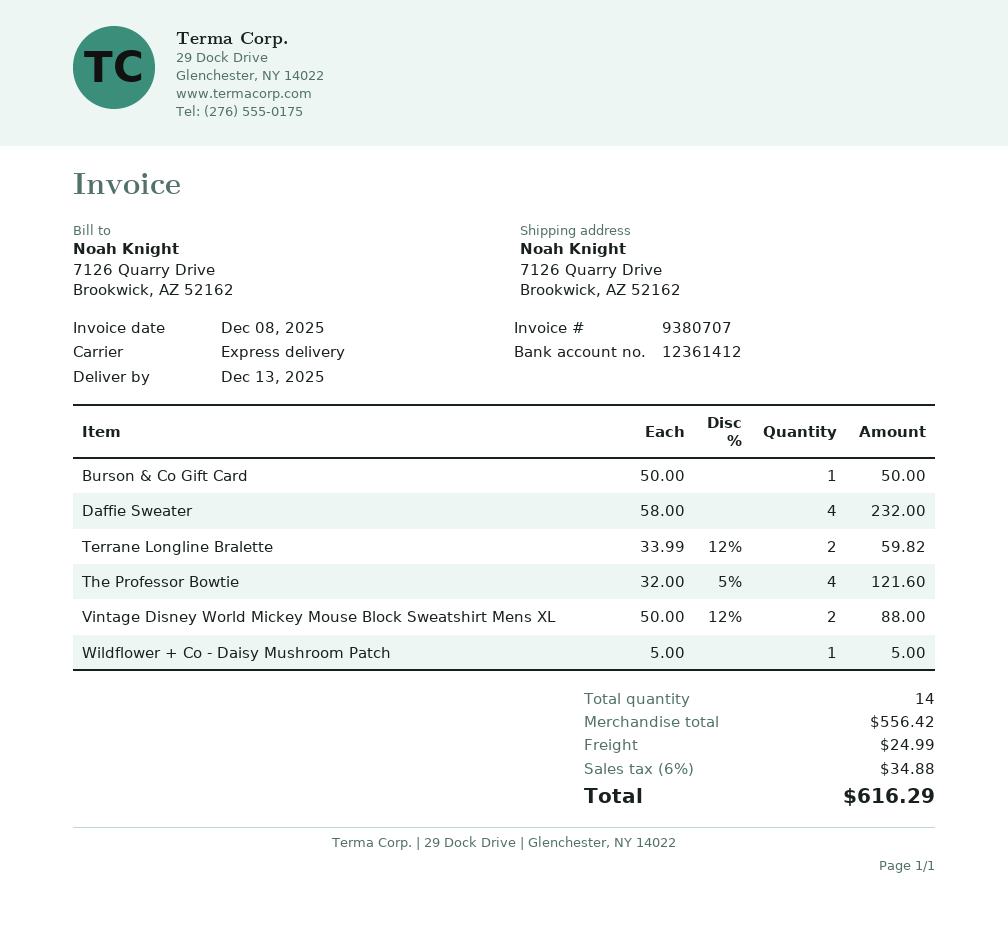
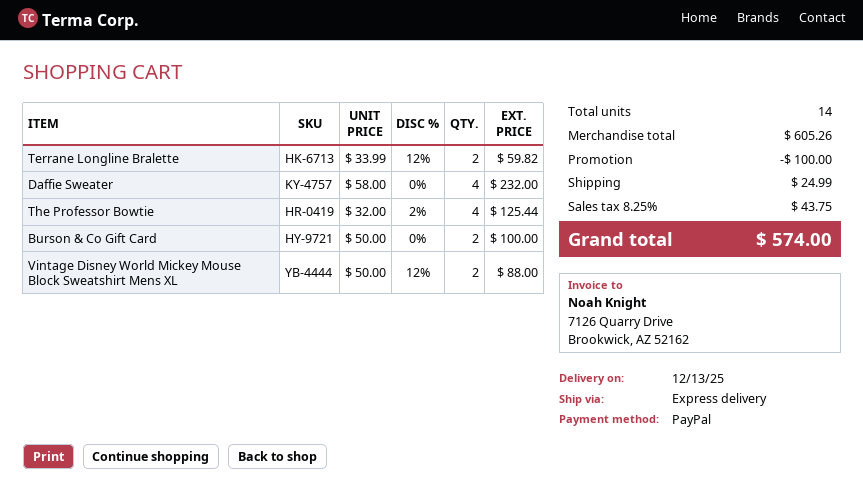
Burson & Co Gift Card: 1 x 50.00 = 50.00 -> 2 x 50.00 = 100.00
The Professor Bowtie: 4 x 32.00 - 5% = 121.60 -> 4 x 32.00 - 2% = 125.44
Wildflower + Co - Daisy Mushroom Patch: 1 x 5.00 = 5.00 -> none
subtotal: 556.42 -> 605.26
discount: none -> 100.00
tax: 6% = 34.88 -> 8.25% = 43.75
total: 616.29 -> 574.00

